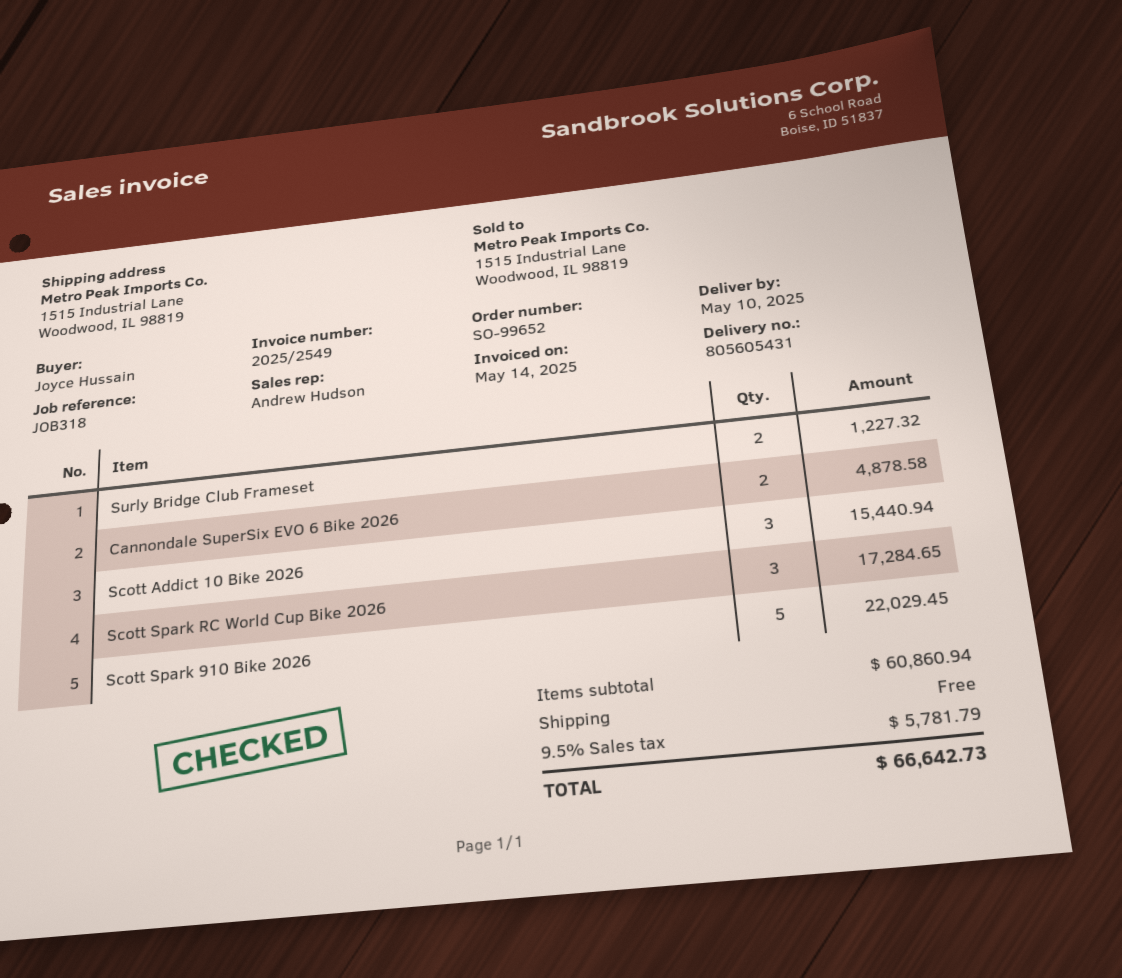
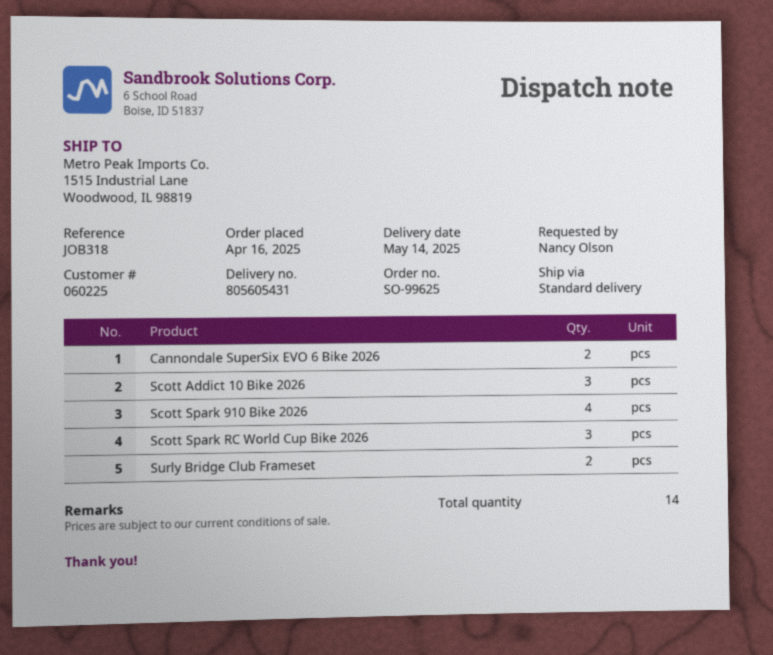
order number: SO-99652 -> SO-99625
delivery date: 2025-05-10 -> 2025-05-14
ordered by: Joyce Hussain -> Nancy Olson
Scott Spark 910 Bike 2026: 5 -> 4

